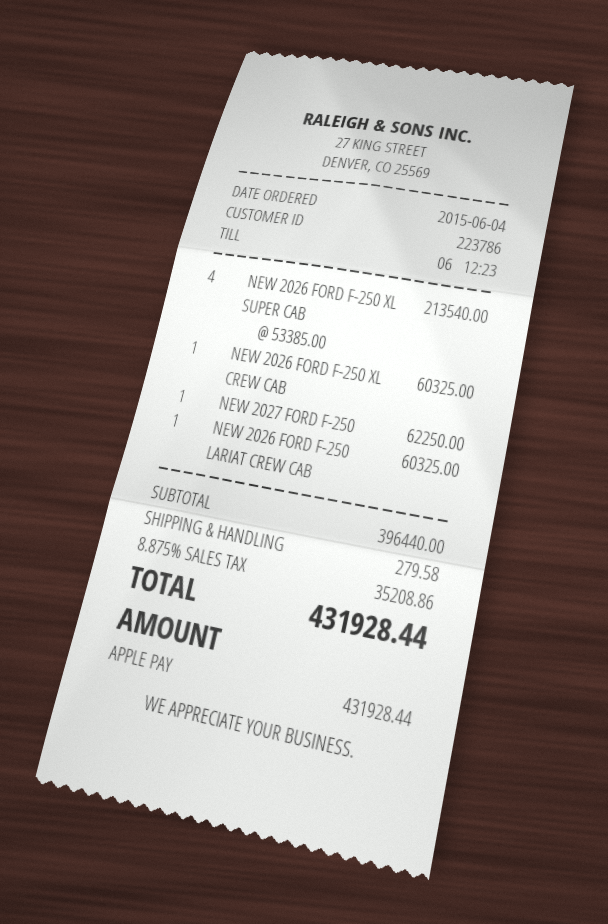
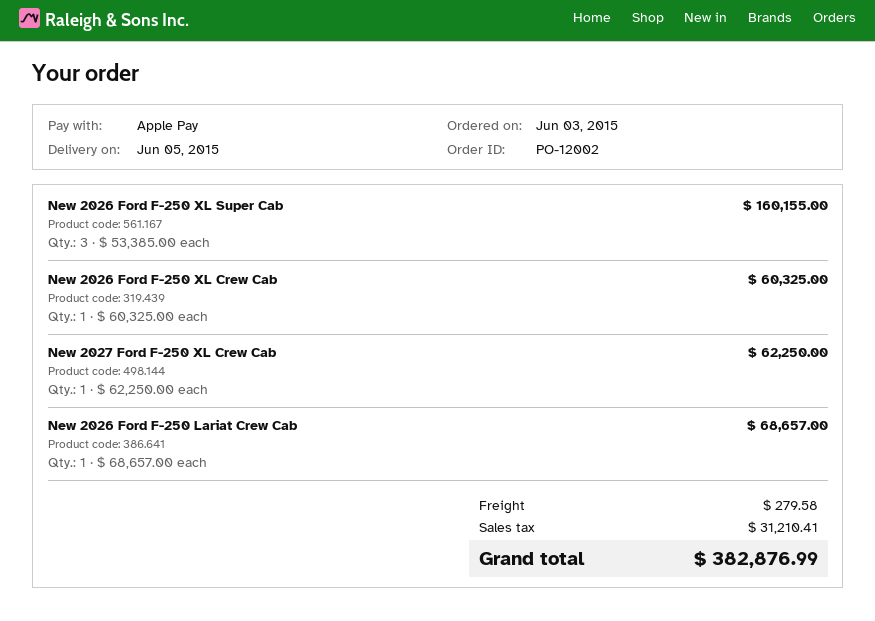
order date: 2015-06-04 -> 2015-06-03
NEW 2026 FORD F-250 XL SUPER CAB: 4 x 53385.00 = 213540.00 -> 3 x 53385.00 = 160155.00
NEW 2026 FORD F-250 LARIAT CREW CAB: 1 x 60325.00 = 60325.00 -> 1 x 68657.00 = 68657.00
tax: 35208.86 -> 31210.41
total: 431928.44 -> 382876.99

